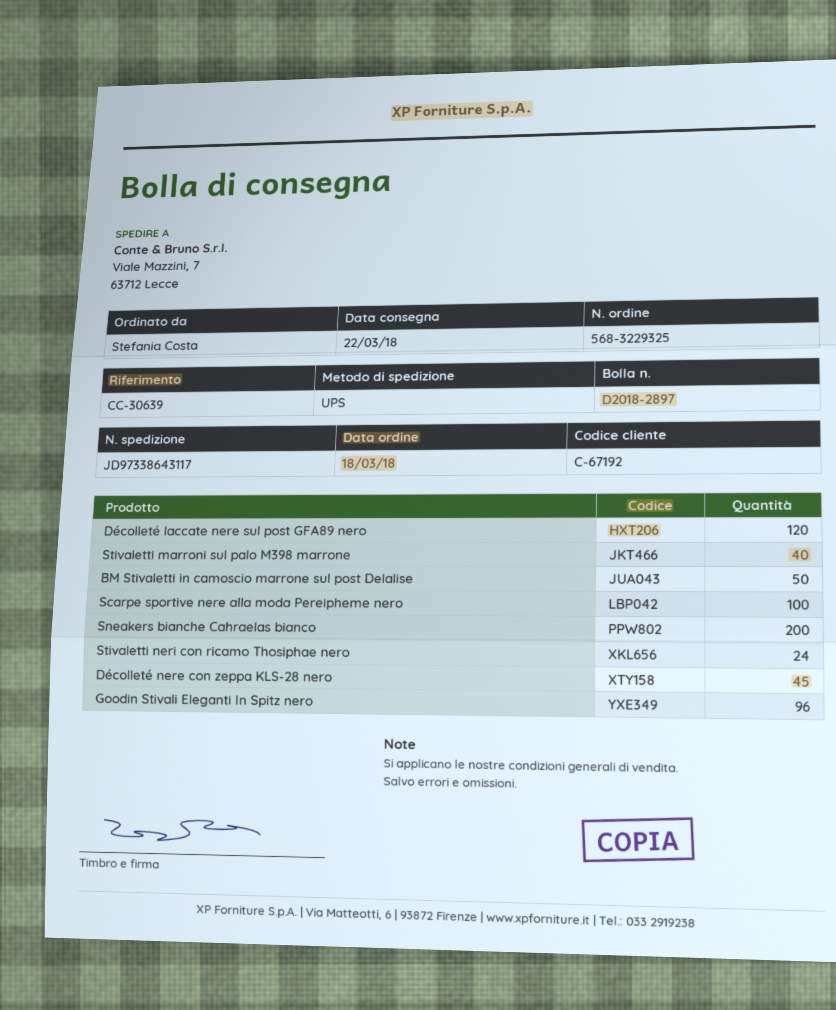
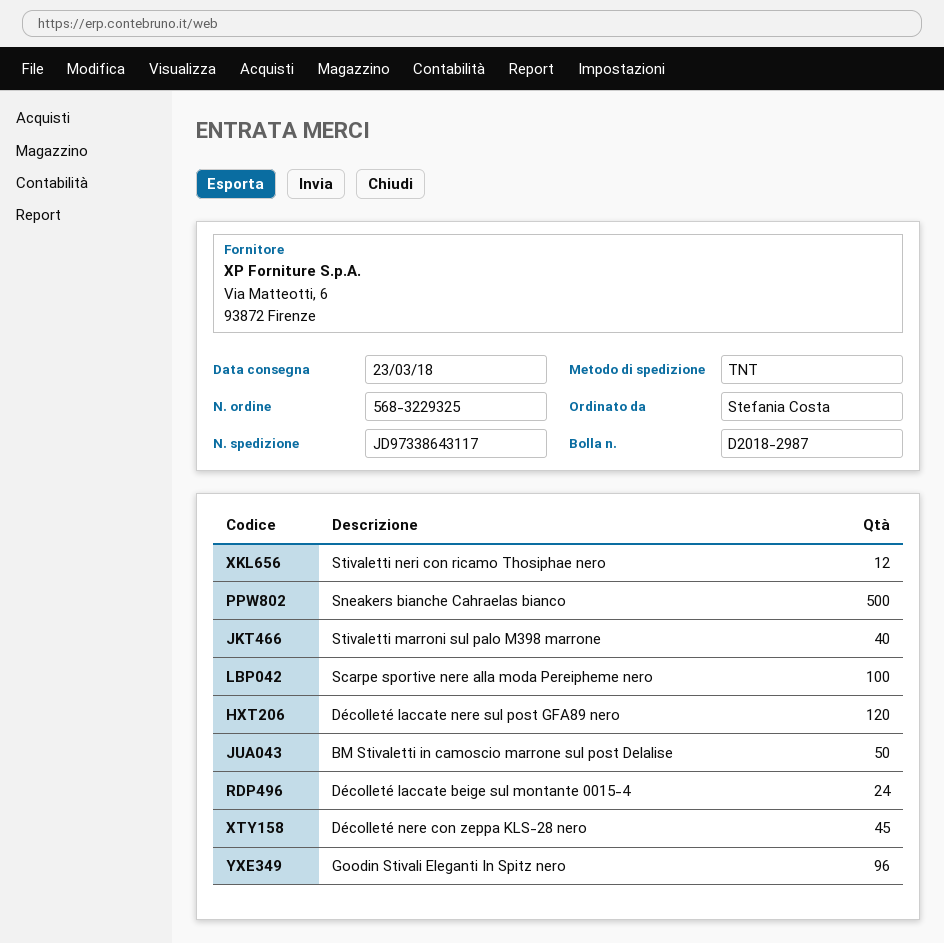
delivery note number: D2018-2897 -> D2018-2987
delivery date: 2018-03-22 -> 2018-03-23
shipping method: UPS -> TNT
Sneakers bianche Cahraelas bianco: 200 -> 500
Stivaletti neri con ricamo Thosiphae nero: 24 -> 12
Décolleté laccate beige sul montante 0015-4: none -> 24

